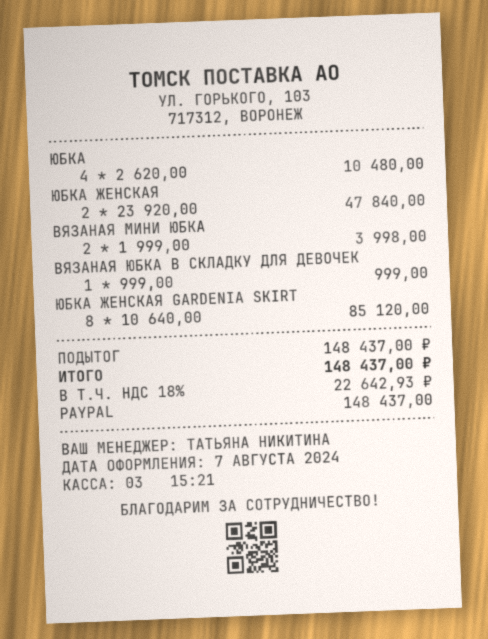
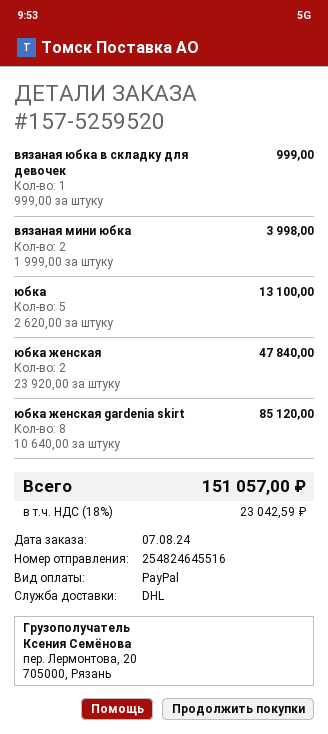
ЮБКА: 4 x 2620.00 = 10480.00 -> 5 x 2620.00 = 13100.00
tax: 18% = 22642.93 -> 18% = 23042.59
total: 148437.00 -> 151057.00

